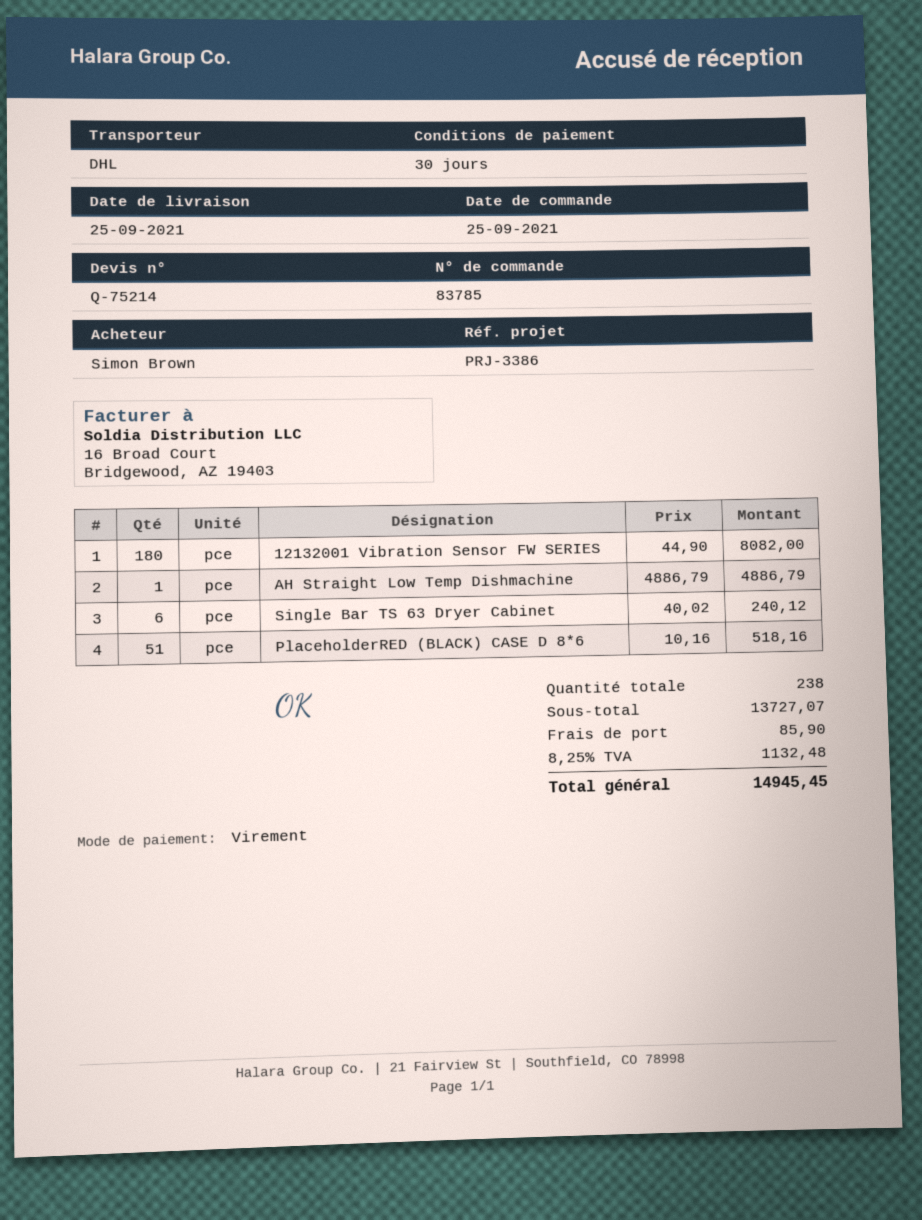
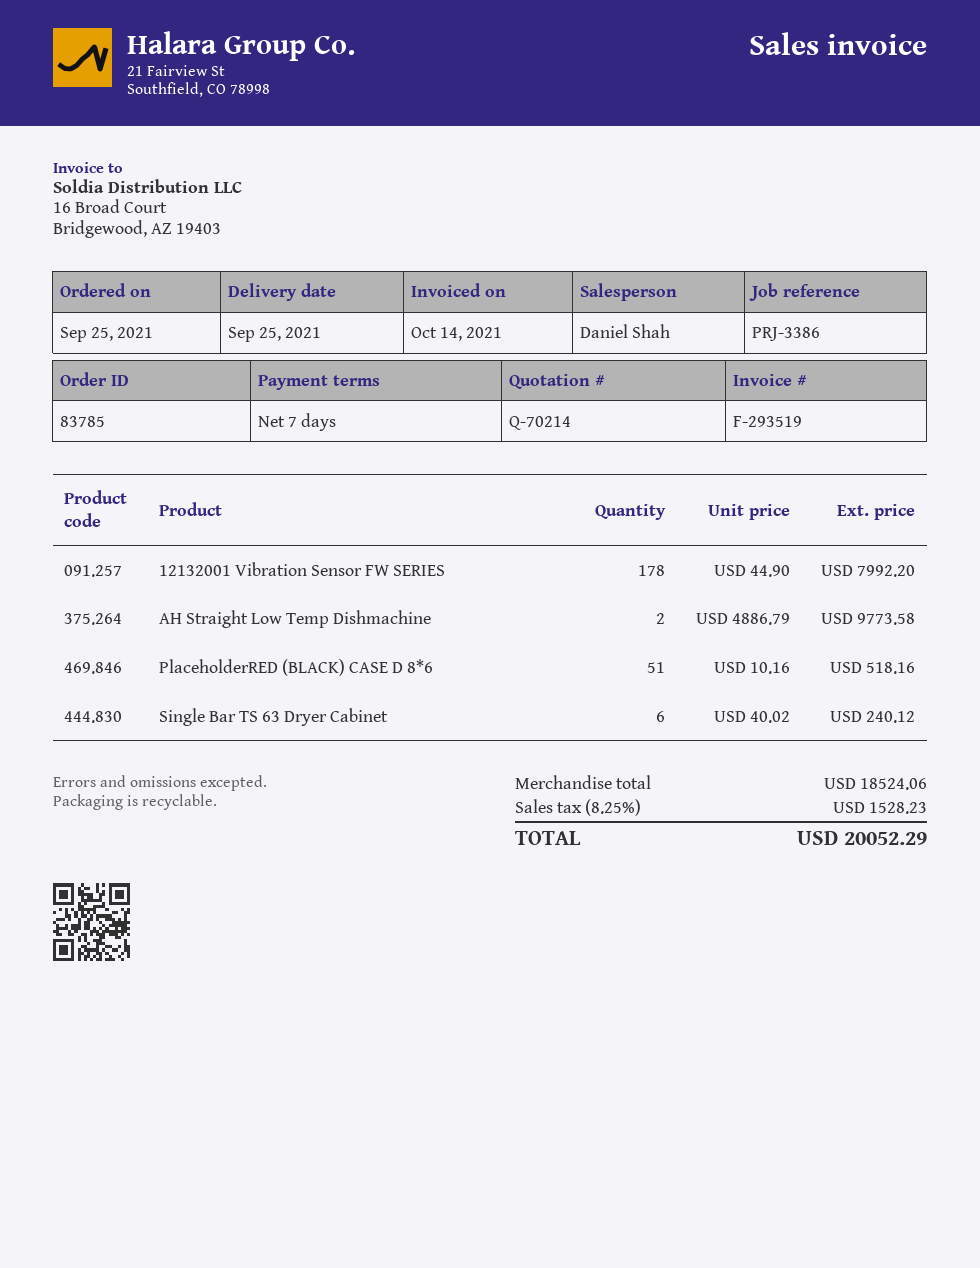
quote number: Q-75214 -> Q-70214
payment terms: 30 days -> 7 days
12132001 Vibration Sensor FW SERIES: 180 x 44.90 = 8082.00 -> 178 x 44.90 = 7992.20
AH Straight Low Temp Dishmachine: 1 x 4886.79 = 4886.79 -> 2 x 4886.79 = 9773.58
subtotal: 13727.07 -> 18524.06
shipping: 85.90 -> none
tax: 8.25% = 1132.48 -> 8.25% = 1528.23
total: 14945.45 -> 20052.29

